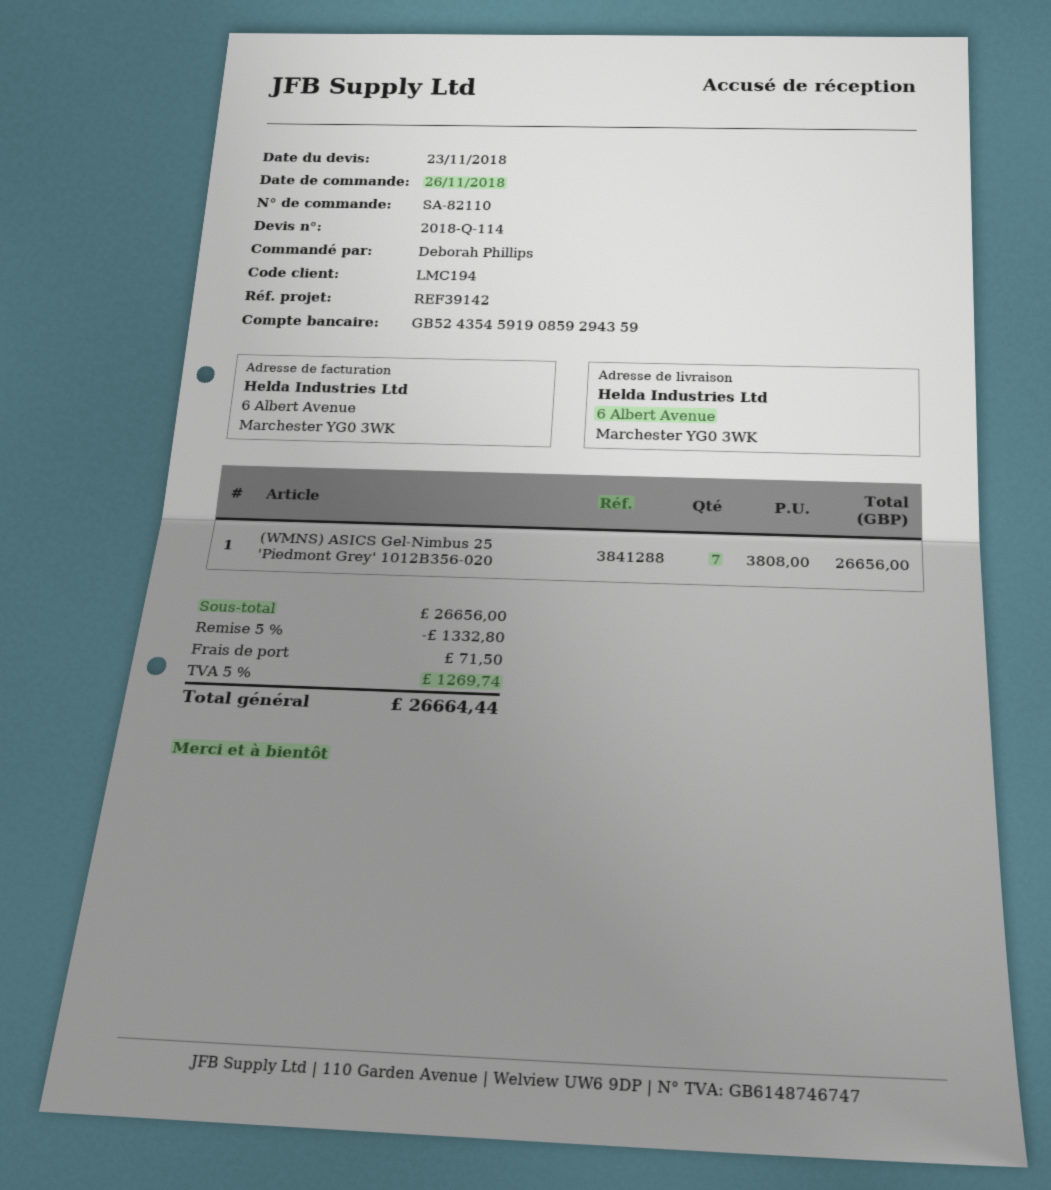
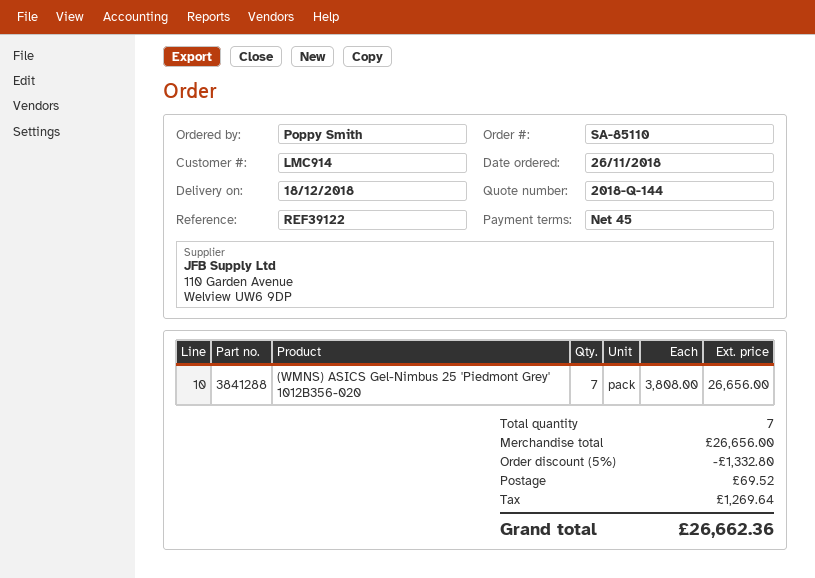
quote number: 2018-Q-114 -> 2018-Q-144
order number: SA-82110 -> SA-85110
customer number: LMC194 -> LMC914
reference: REF39142 -> REF39122
ordered by: Deborah Phillips -> Poppy Smith
shipping: 71.50 -> 69.52
tax: 1269.74 -> 1269.64
total: 26664.44 -> 26662.36

